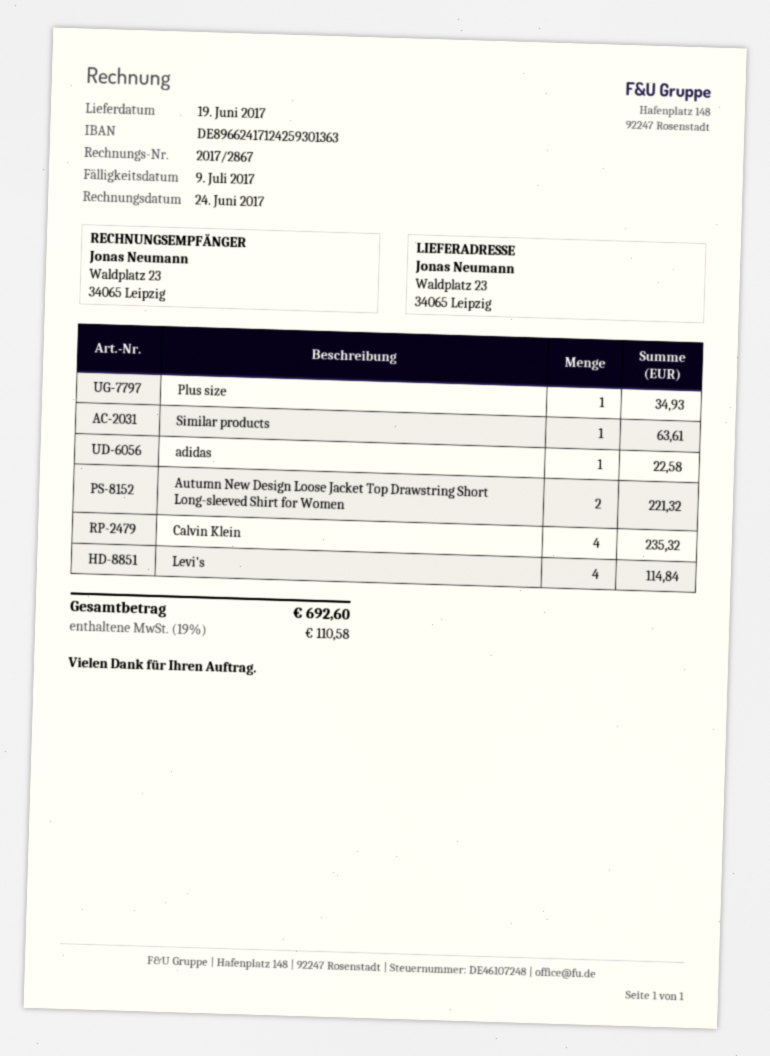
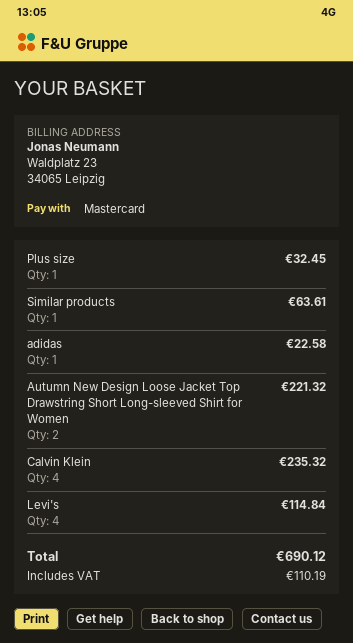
Plus size: 1 for 34.93 -> 1 for 32.45
tax: 110.58 -> 110.19
total: 692.60 -> 690.12

